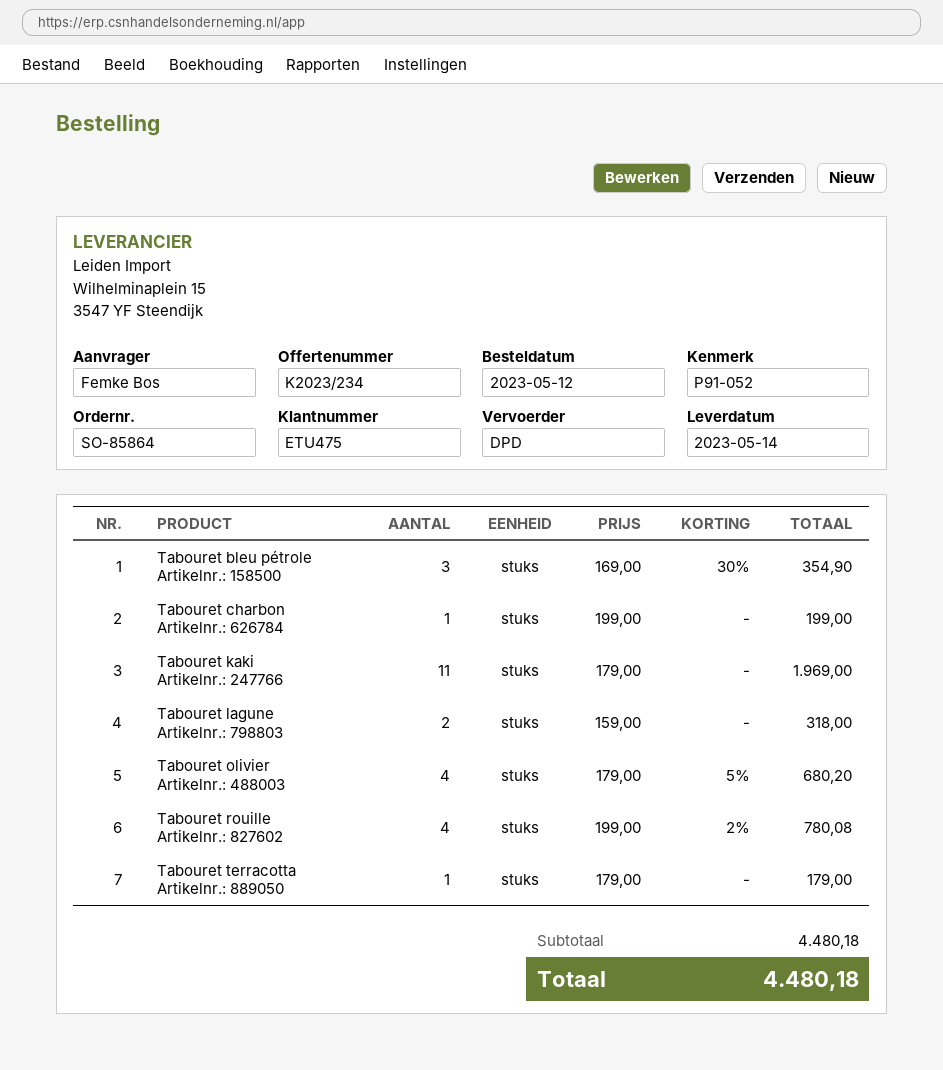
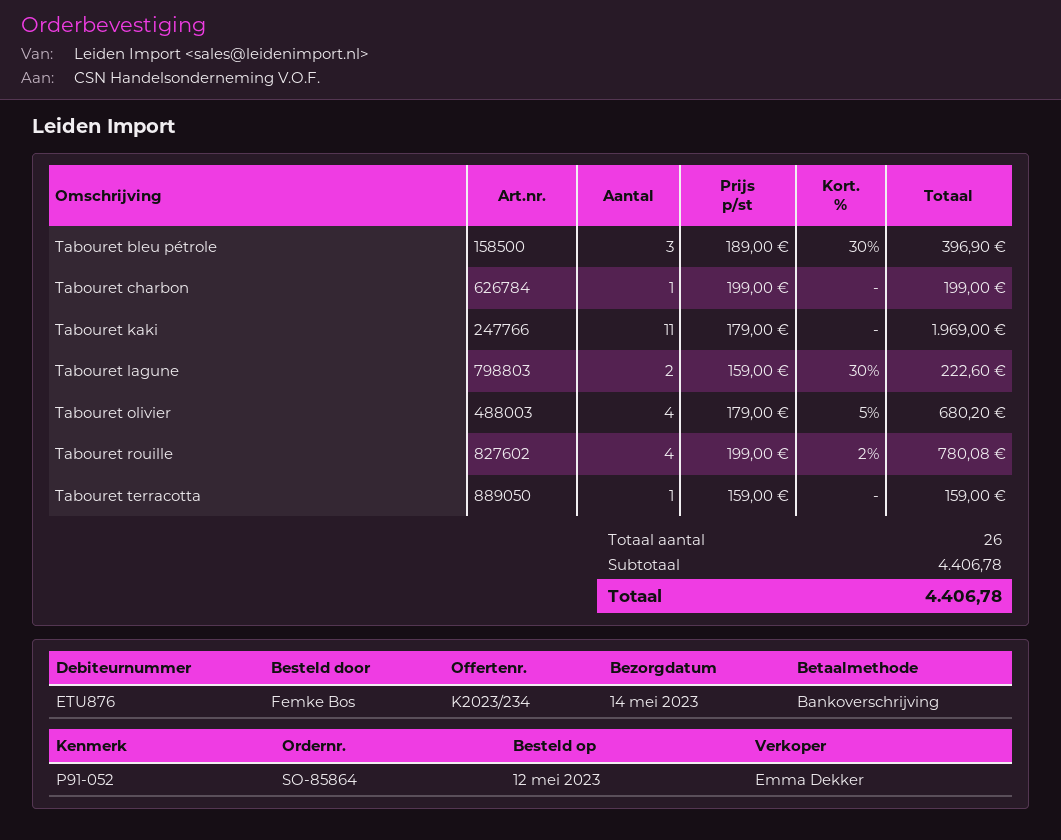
customer number: ETU475 -> ETU876
Tabouret bleu pétrole: 3 x 169.00 - 30% = 354.90 -> 3 x 189.00 - 30% = 396.90
Tabouret lagune: 2 x 159.00 = 318.00 -> 2 x 159.00 - 30% = 222.60
Tabouret terracotta: 1 x 179.00 = 179.00 -> 1 x 159.00 = 159.00
subtotal: 4480.18 -> 4406.78
total: 4480.18 -> 4406.78

